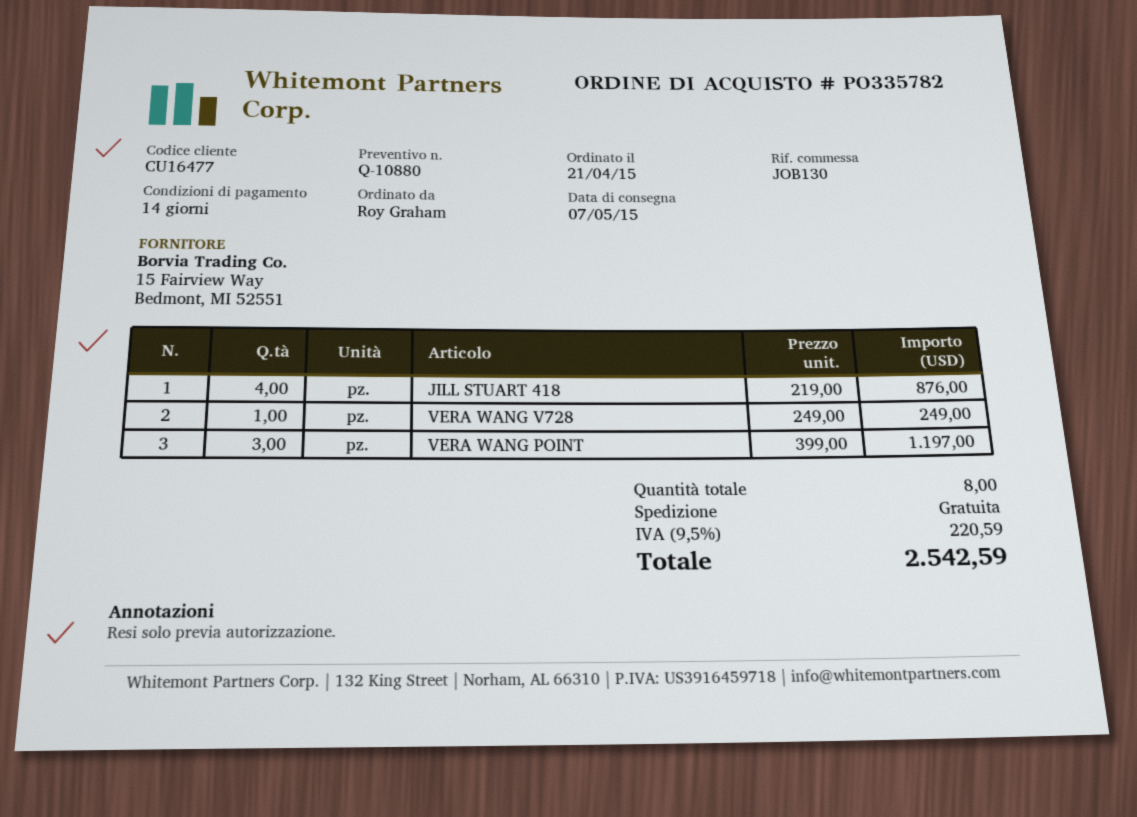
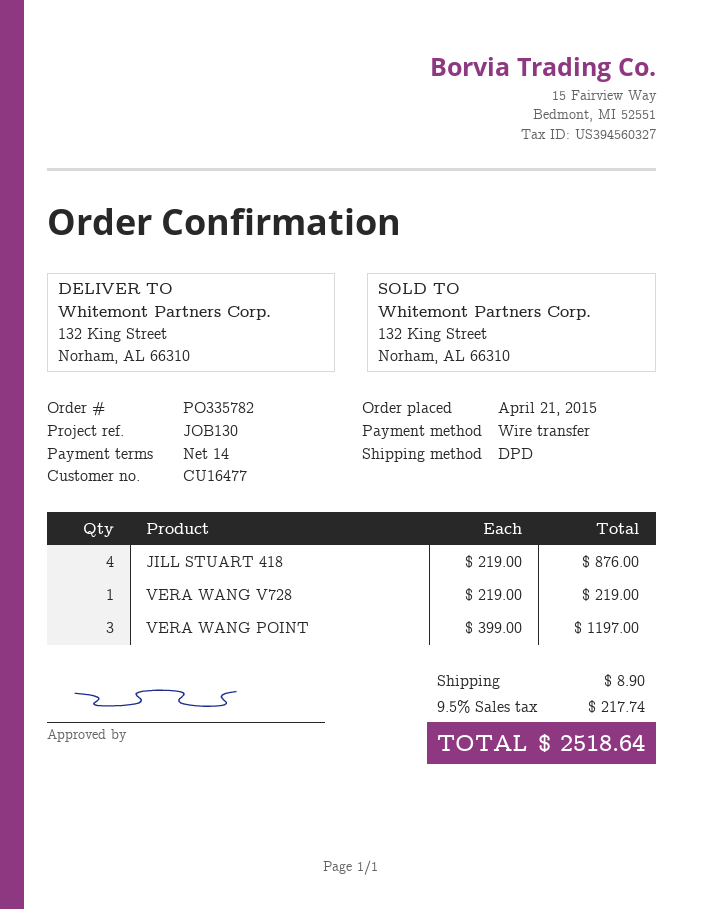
VERA WANG V728: 1 x 249.00 = 249.00 -> 1 x 219.00 = 219.00
shipping: 0.00 -> 8.90
tax: 9.5% = 220.59 -> 9.5% = 217.74
total: 2542.59 -> 2518.64

